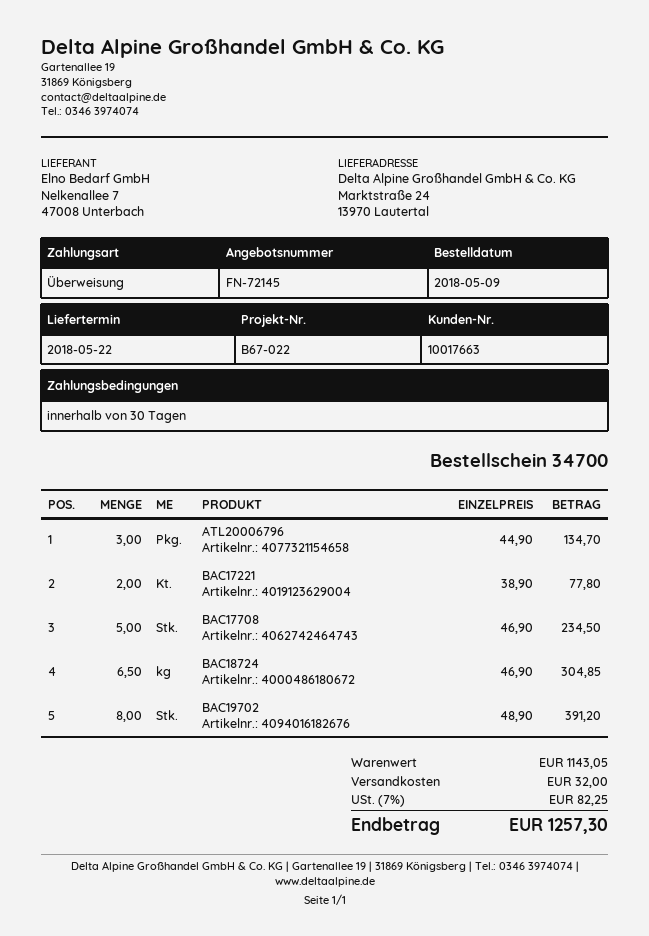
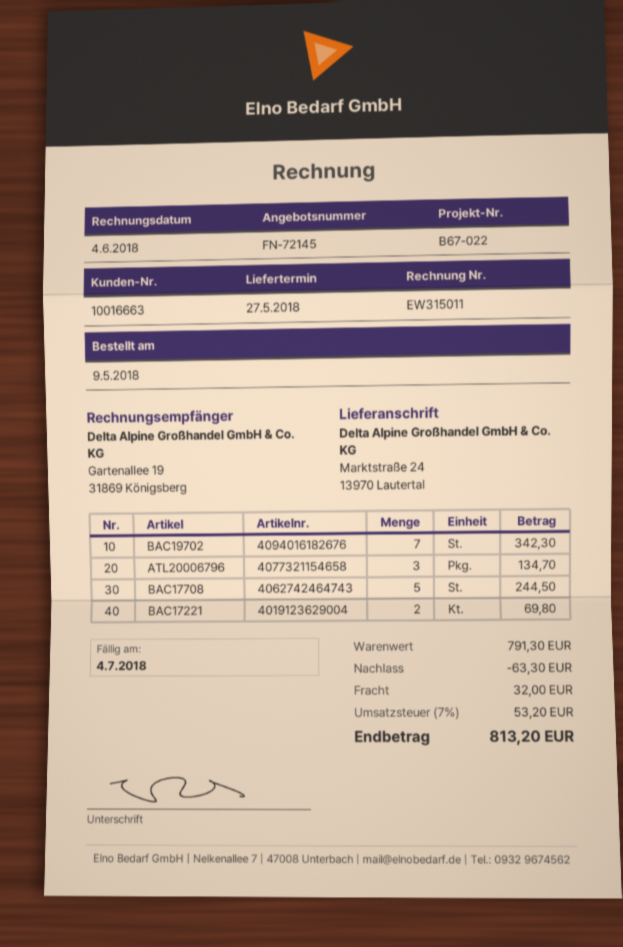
delivery date: 2018-05-22 -> 2018-05-27
customer number: 10017663 -> 10016663
BAC17221: 2 for 77.80 -> 2 for 69.80
BAC17708: 5 for 234.50 -> 5 for 244.50
BAC18724: 6.5 for 304.85 -> none
BAC19702: 8 for 391.20 -> 7 for 342.30
subtotal: 1143.05 -> 791.30
discount: none -> 63.30
tax: 7% = 82.25 -> 7% = 53.20
total: 1257.30 -> 813.20

